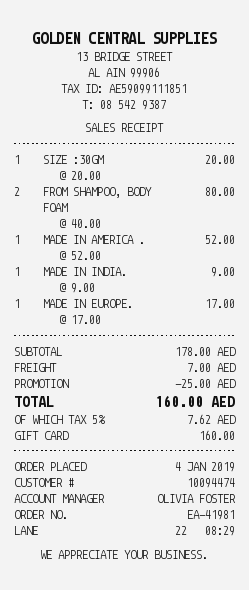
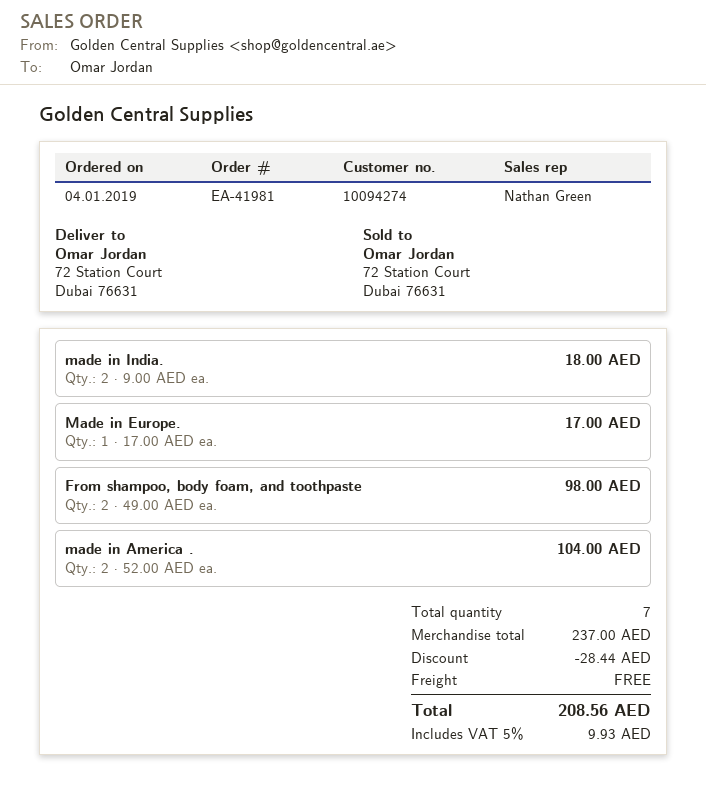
customer number: 10094474 -> 10094274
sales rep: OLIVIA FOSTER -> Nathan Green
SIZE :30GM: 1 x 20.00 = 20.00 -> none
FROM SHAMPOO, BODY FOAM: 2 x 40.00 = 80.00 -> 2 x 49.00 = 98.00
MADE IN AMERICA .: 1 x 52.00 = 52.00 -> 2 x 52.00 = 104.00
MADE IN INDIA.: 1 x 9.00 = 9.00 -> 2 x 9.00 = 18.00
subtotal: 178.00 -> 237.00
discount: 25.00 -> 28.44
shipping: 7.00 -> 0.00
tax: 5% = 7.62 -> 5% = 9.93
total: 160.00 -> 208.56

